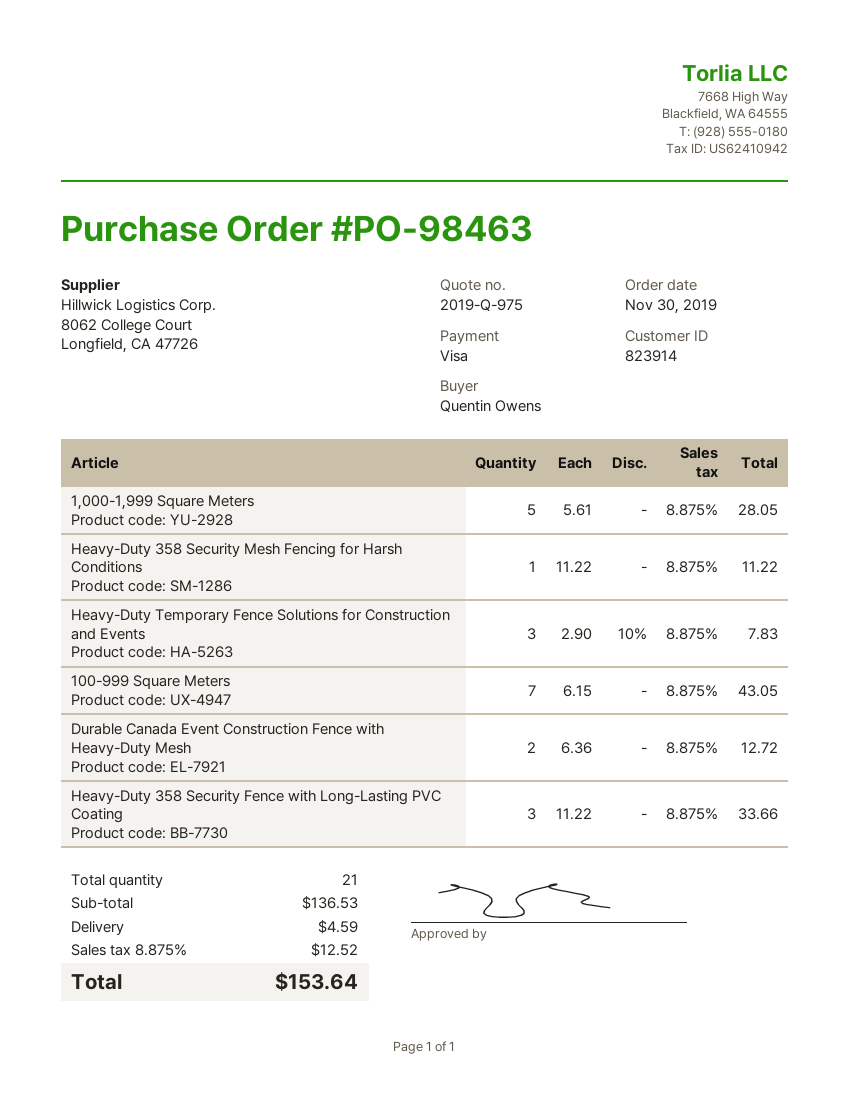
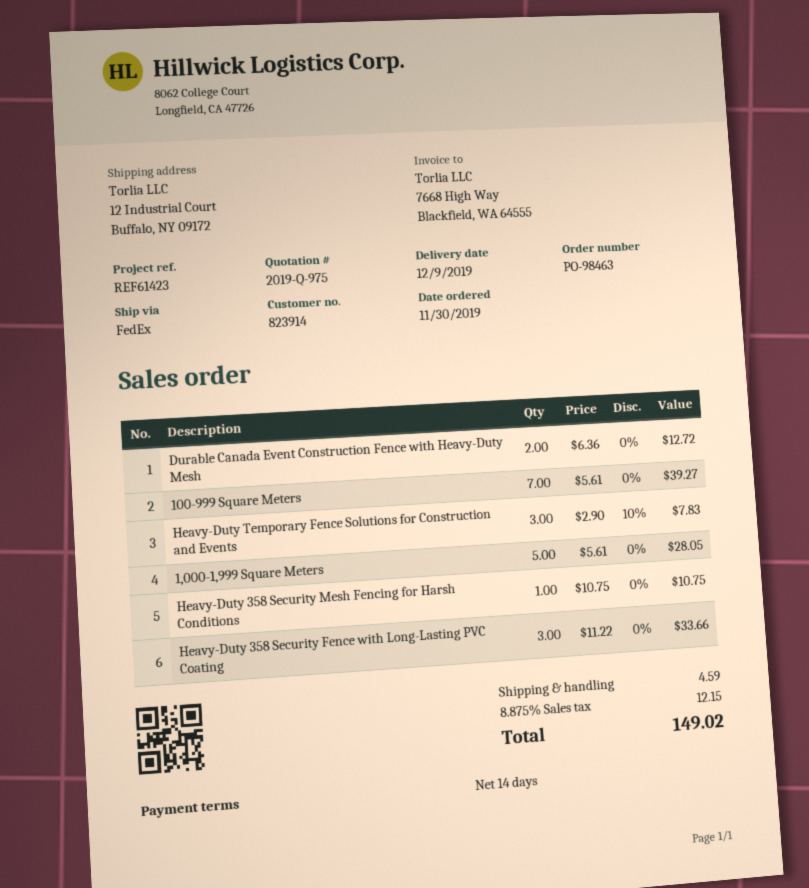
Heavy-Duty 358 Security Mesh Fencing for Harsh Conditions: 1 x 11.22 = 11.22 -> 1 x 10.75 = 10.75
100-999 Square Meters: 7 x 6.15 = 43.05 -> 7 x 5.61 = 39.27
tax: 8.875% = 12.52 -> 8.875% = 12.15
total: 153.64 -> 149.02

